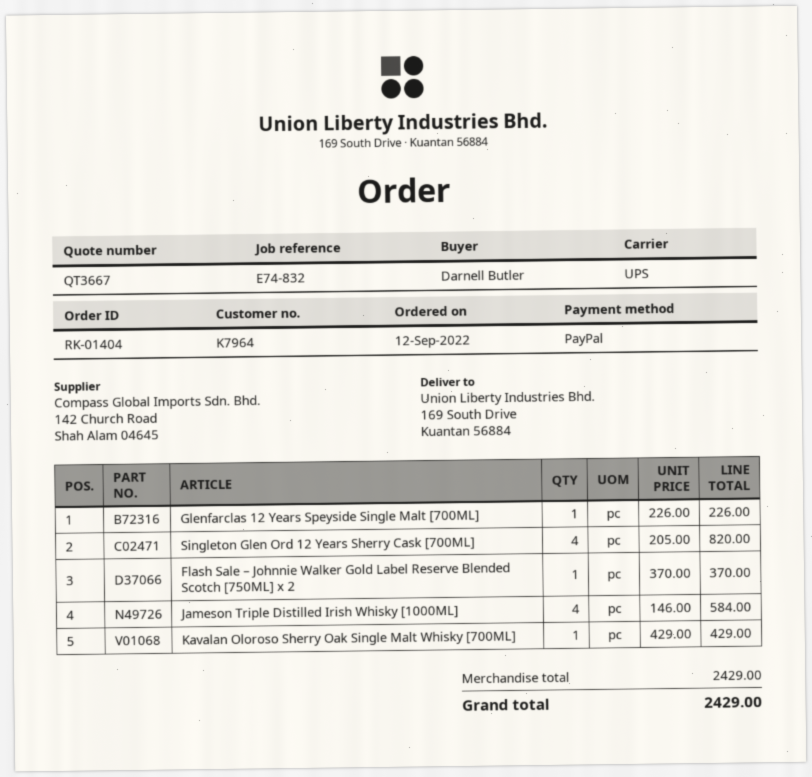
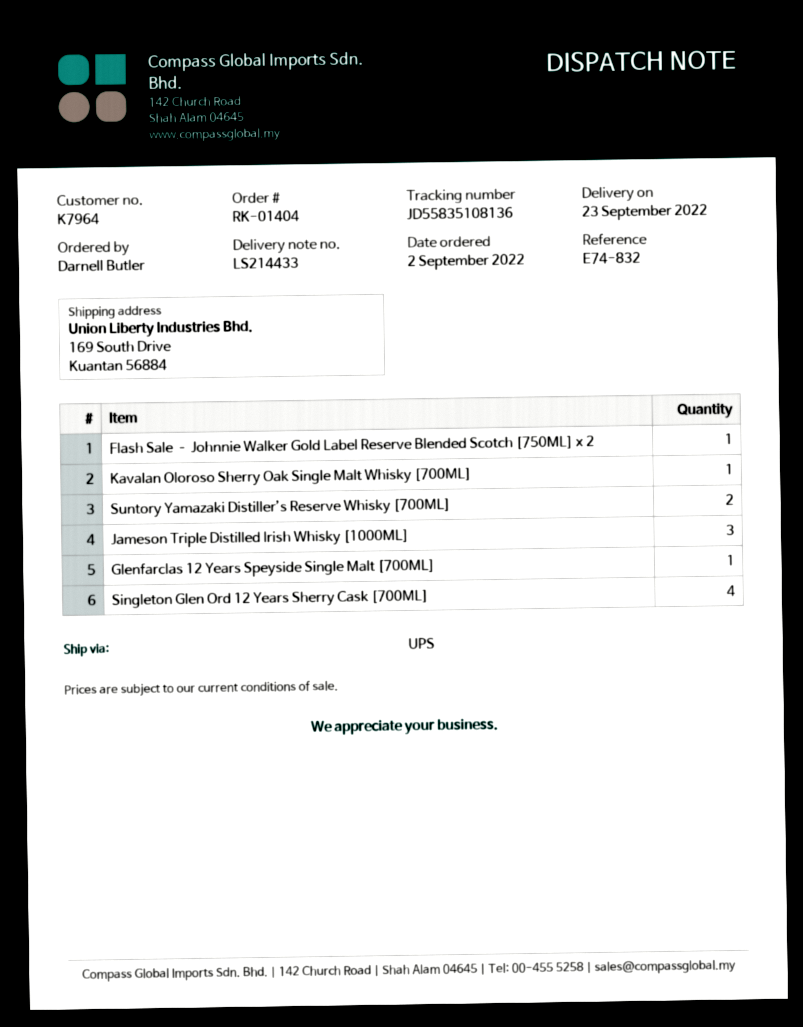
order date: 2022-09-12 -> 2022-09-02
Jameson Triple Distilled Irish Whisky [1000ML]: 4 -> 3
Suntory Yamazaki Distiller’s Reserve Whisky [700ML]: none -> 2

